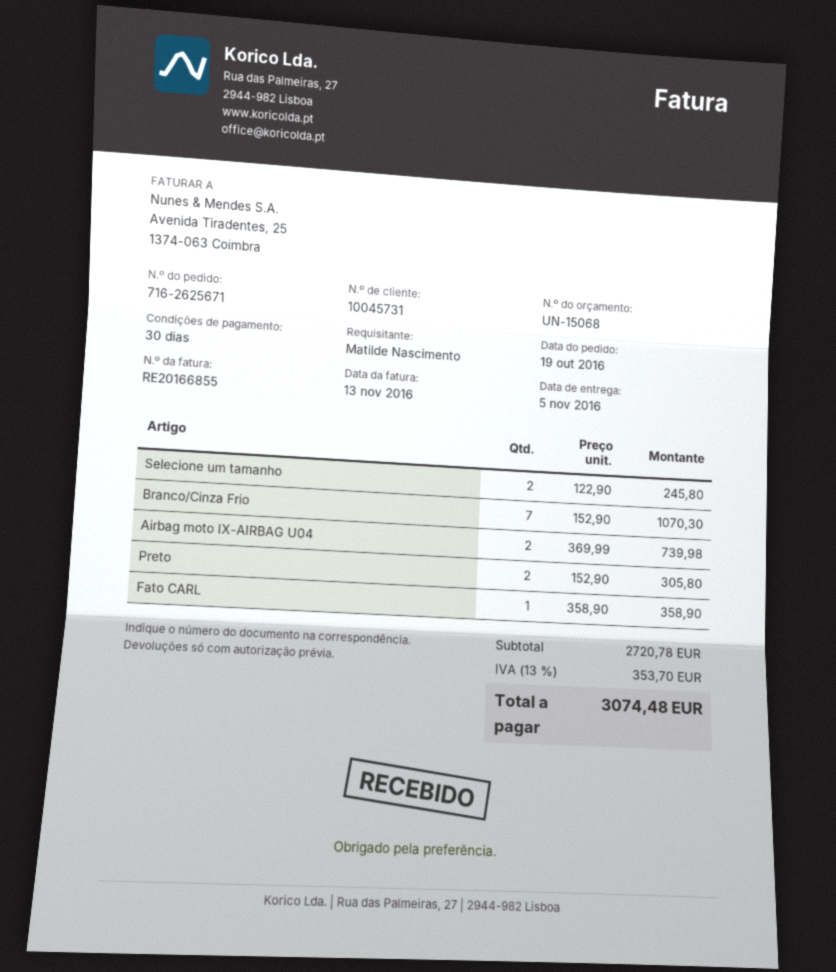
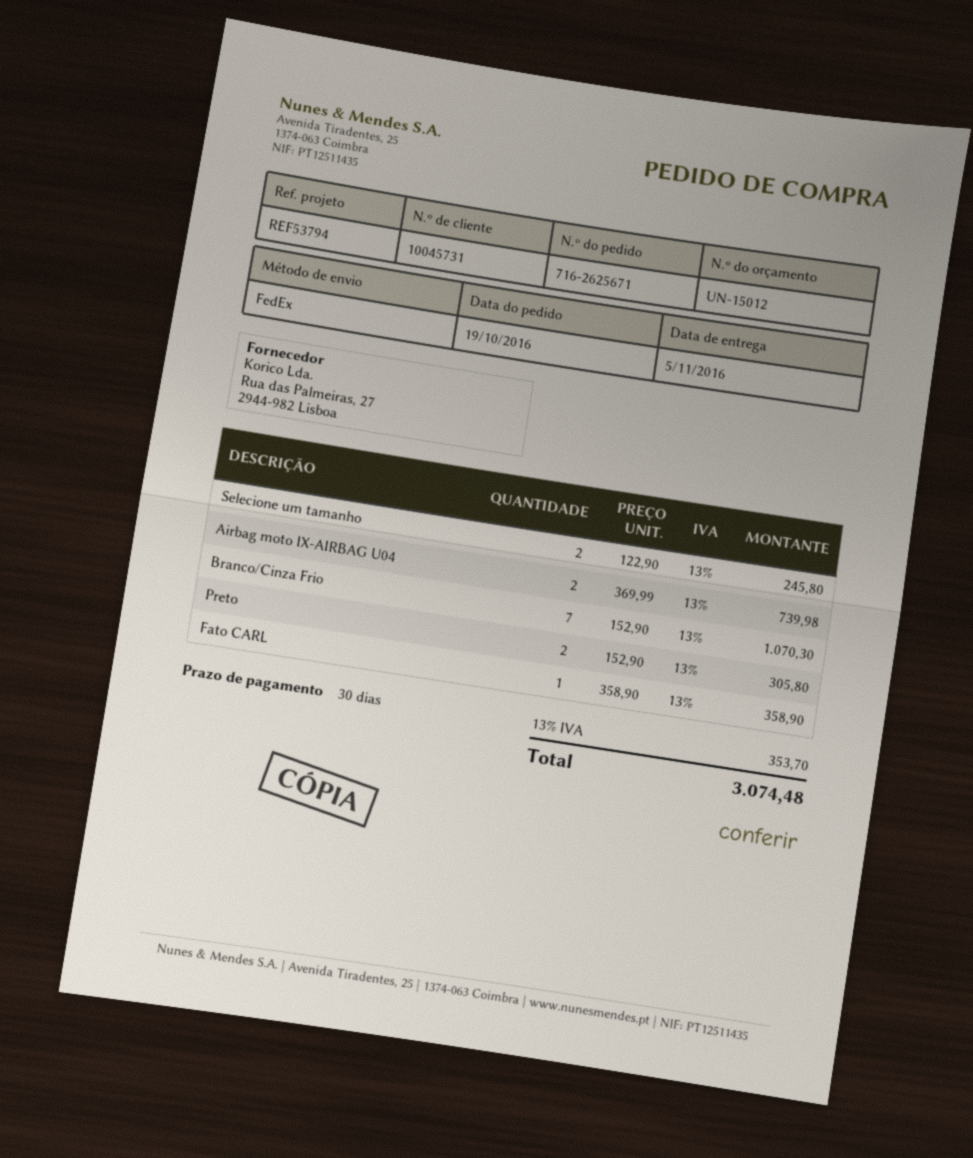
quote number: UN-15068 -> UN-15012

